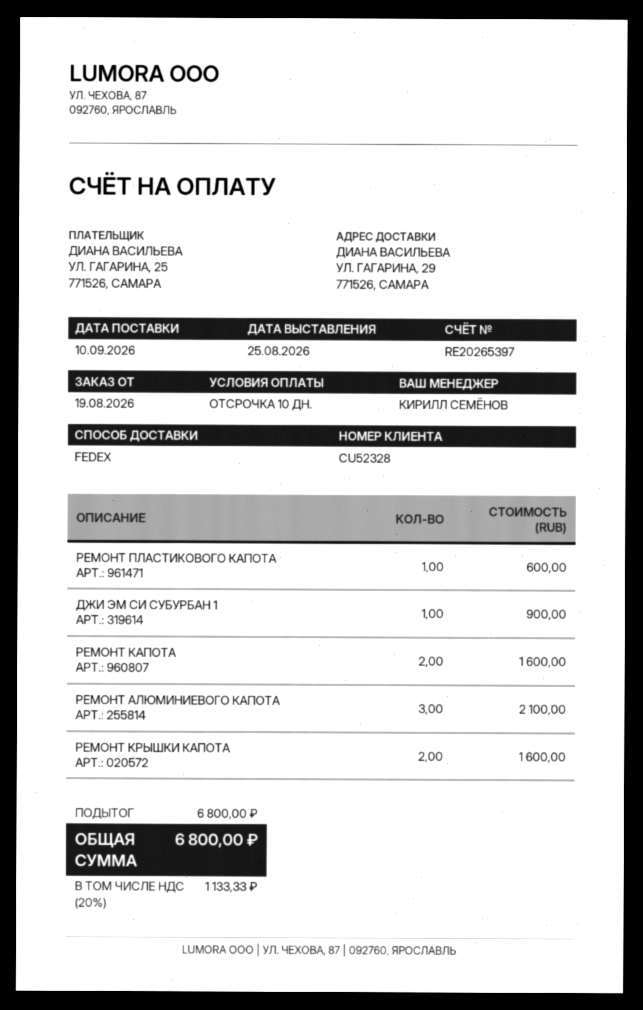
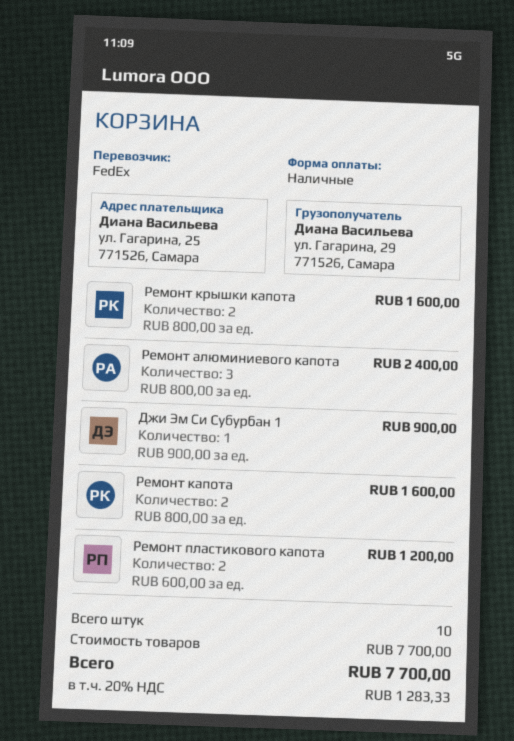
РЕМОНТ ПЛАСТИКОВОГО КАПОТА: 1 for 600.00 -> 2 for 1200.00
РЕМОНТ АЛЮМИНИЕВОГО КАПОТА: 3 for 2100.00 -> 3 for 2400.00
subtotal: 6800.00 -> 7700.00
tax: 20% = 1133.33 -> 20% = 1283.33
total: 6800.00 -> 7700.00

